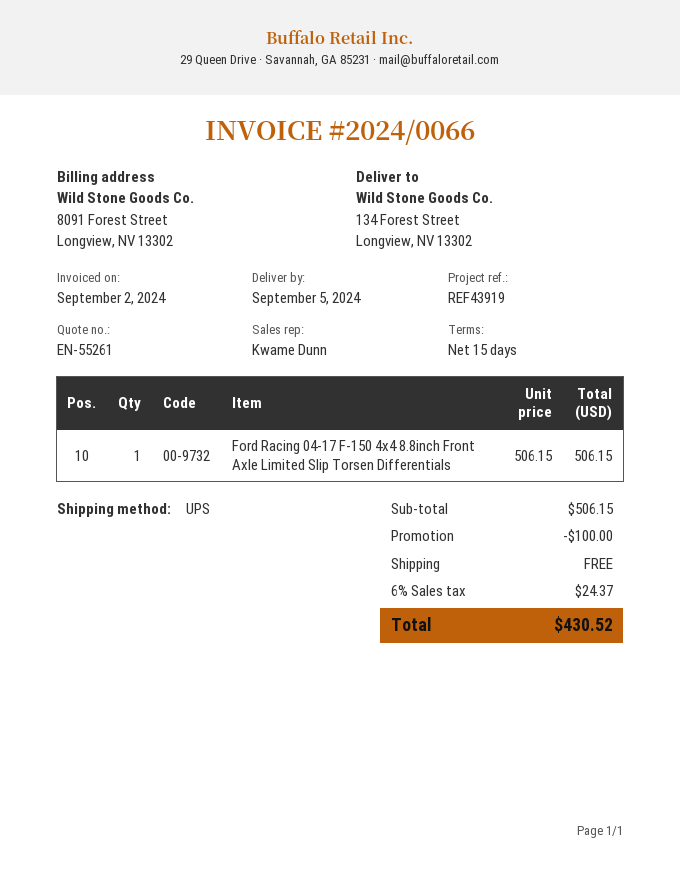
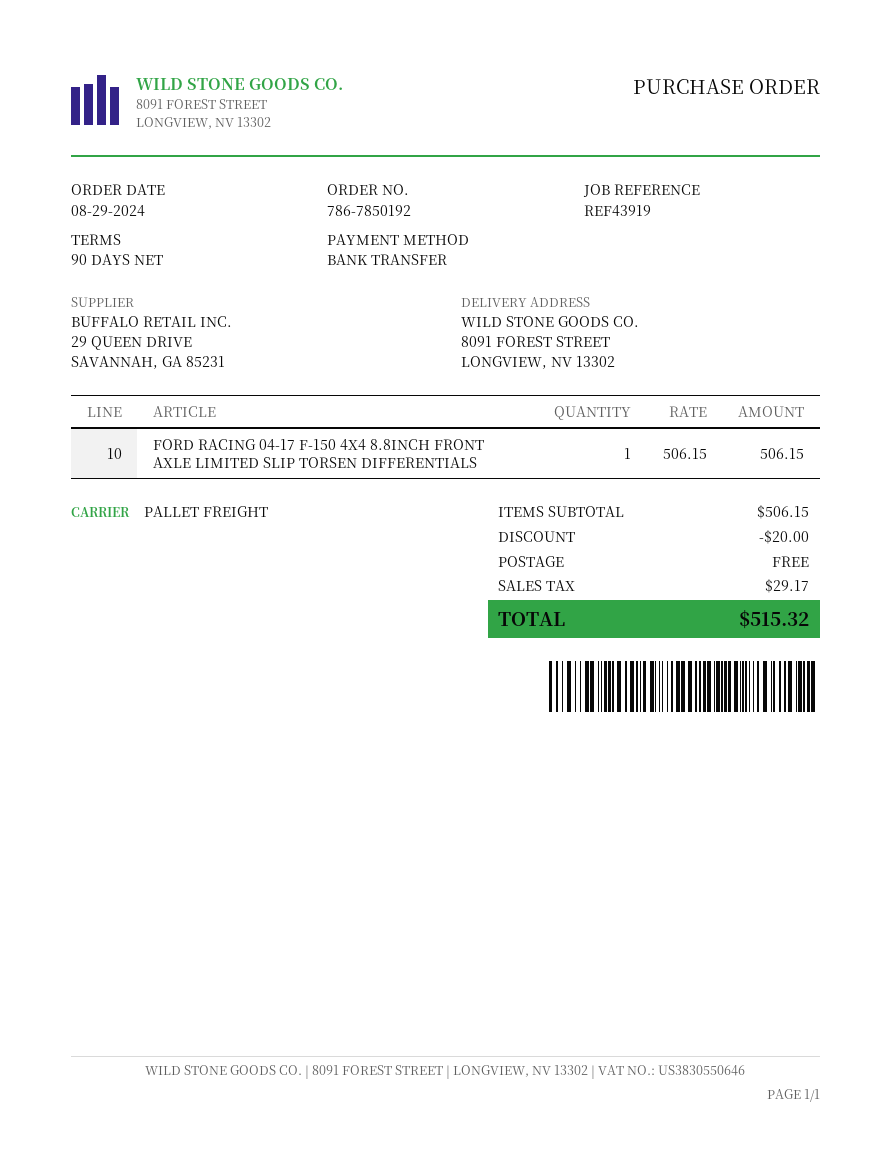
payment terms: 15 days -> 90 days
shipping method: UPS -> pallet freight
ship to: 134 Forest Street, Longview, NV 13302 -> 8091 FOREST STREET, LONGVIEW, NV 13302
discount: 100.00 -> 20.00
tax: 24.37 -> 29.17
total: 430.52 -> 515.32

